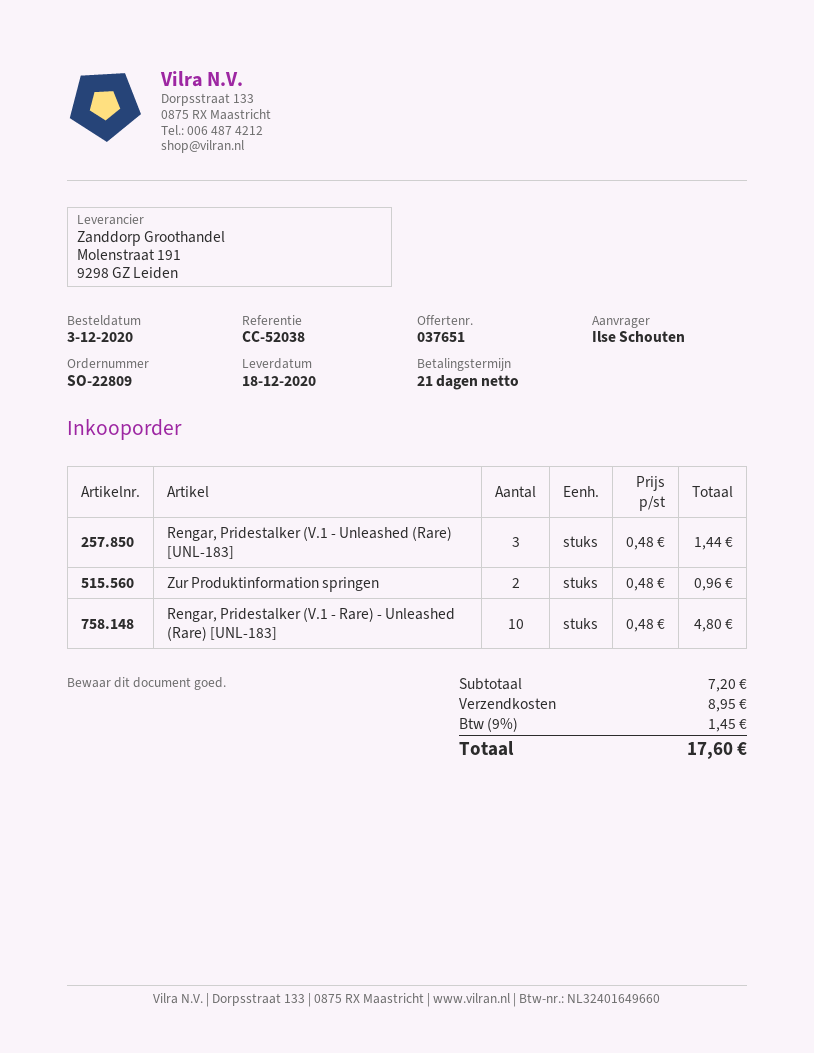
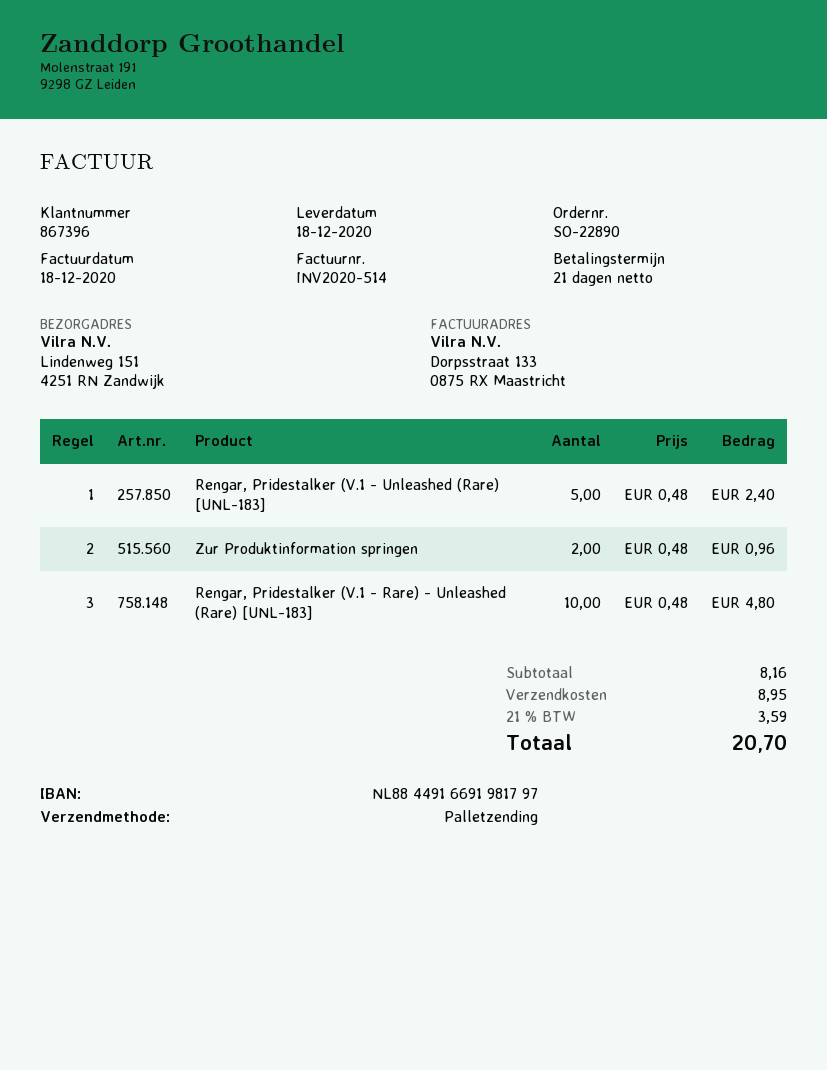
order number: SO-22809 -> SO-22890
Rengar, Pridestalker (V.1 - Unleashed (Rare) [UNL-183]: 3 x 0.48 = 1.44 -> 5 x 0.48 = 2.40
subtotal: 7.20 -> 8.16
tax: 9% = 1.45 -> 21% = 3.59
total: 17.60 -> 20.70

